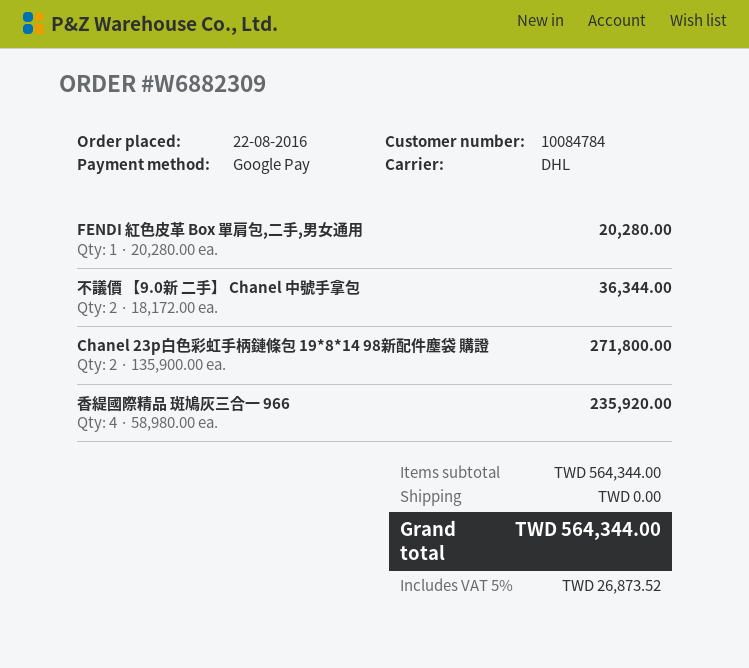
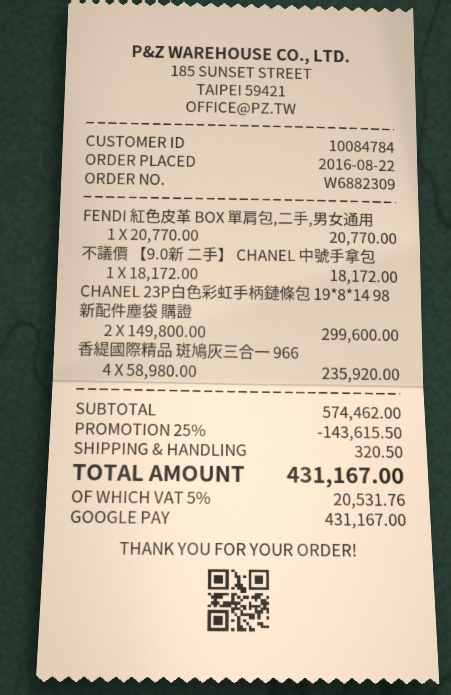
FENDI 紅色皮革 Box 單肩包,二手,男女通用: 1 x 20280.00 = 20280.00 -> 1 x 20770.00 = 20770.00
不議價 【9.0新 二手】 Chanel 中號手拿包: 2 x 18172.00 = 36344.00 -> 1 x 18172.00 = 18172.00
Chanel 23p白色彩虹手柄鏈條包 19*8*14 98新配件塵袋 購證: 2 x 135900.00 = 271800.00 -> 2 x 149800.00 = 299600.00
subtotal: 564344.00 -> 574462.00
discount: none -> 25% = 143615.50
shipping: 0.00 -> 320.50
tax: 5% = 26873.52 -> 5% = 20531.76
total: 564344.00 -> 431167.00

